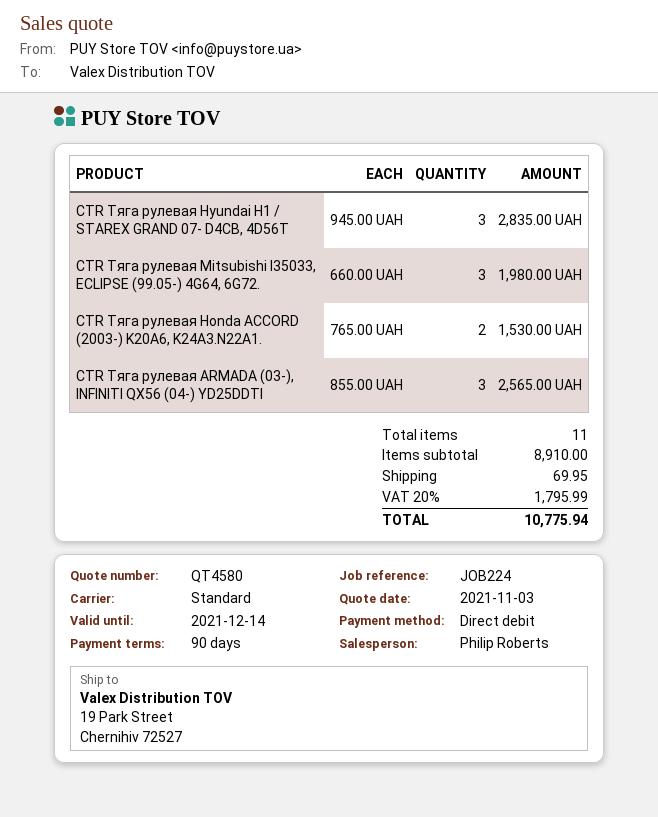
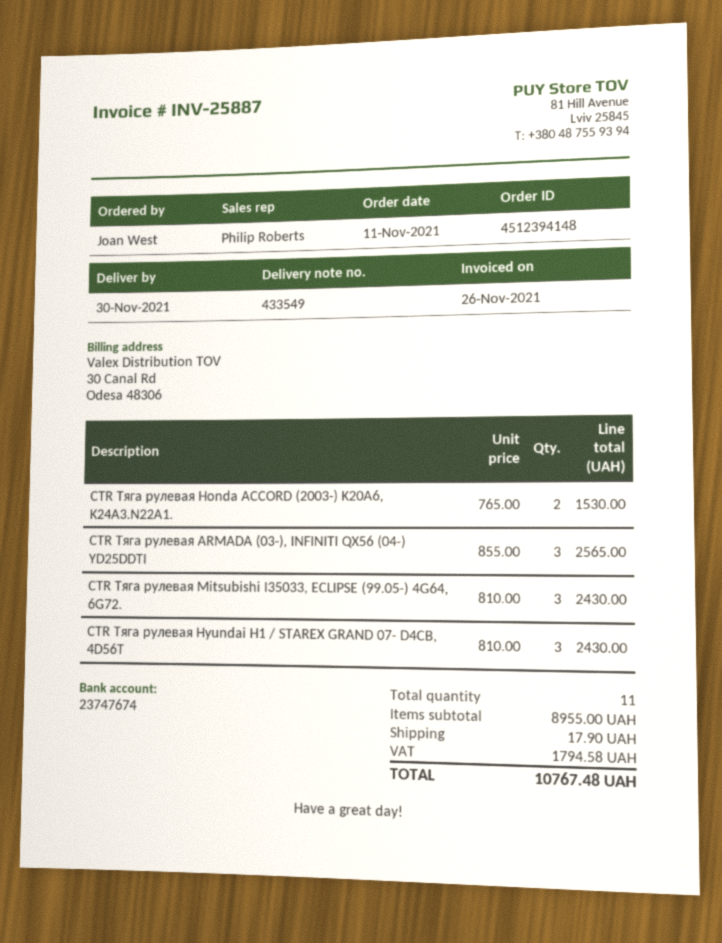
CTR Тяга рулевая Hyundai H1 / STAREX GRAND 07- D4CB, 4D56T: 3 x 945.00 = 2835.00 -> 3 x 810.00 = 2430.00
CTR Тяга рулевая Mitsubishi I35033, ECLIPSE (99.05-) 4G64, 6G72.: 3 x 660.00 = 1980.00 -> 3 x 810.00 = 2430.00
subtotal: 8910.00 -> 8955.00
shipping: 69.95 -> 17.90
tax: 1795.99 -> 1794.58
total: 10775.94 -> 10767.48

